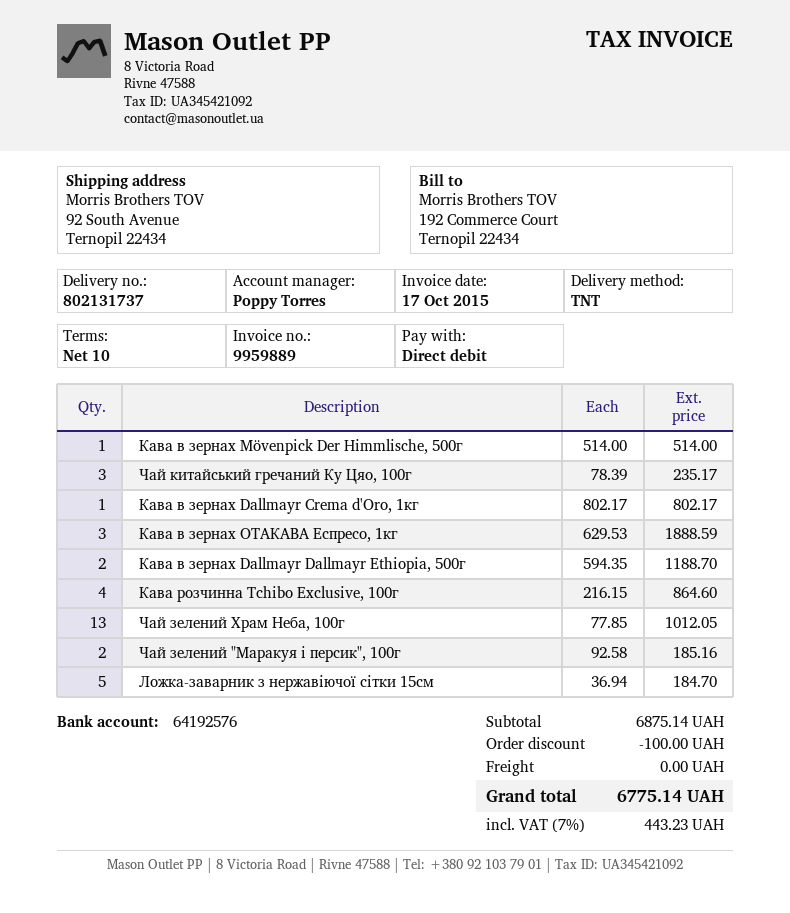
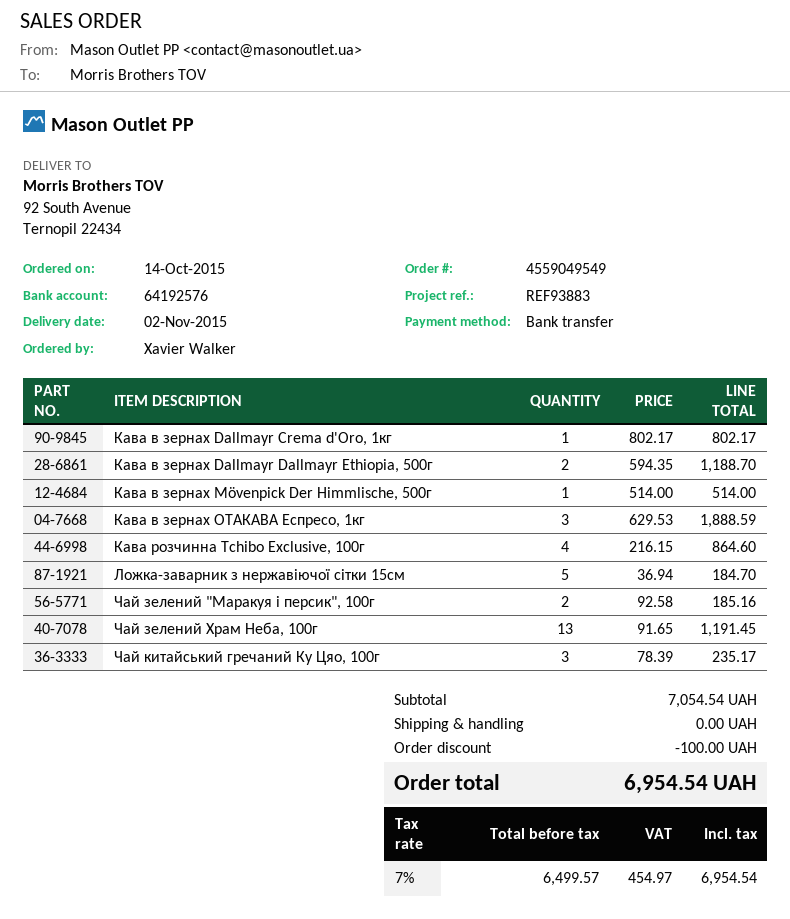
payment method: direct debit -> bank transfer
Чай зелений Храм Неба, 100г: 13 x 77.85 = 1012.05 -> 13 x 91.65 = 1191.45
subtotal: 6875.14 -> 7054.54
tax: 7% = 443.23 -> 7% = 454.97
total: 6775.14 -> 6954.54

